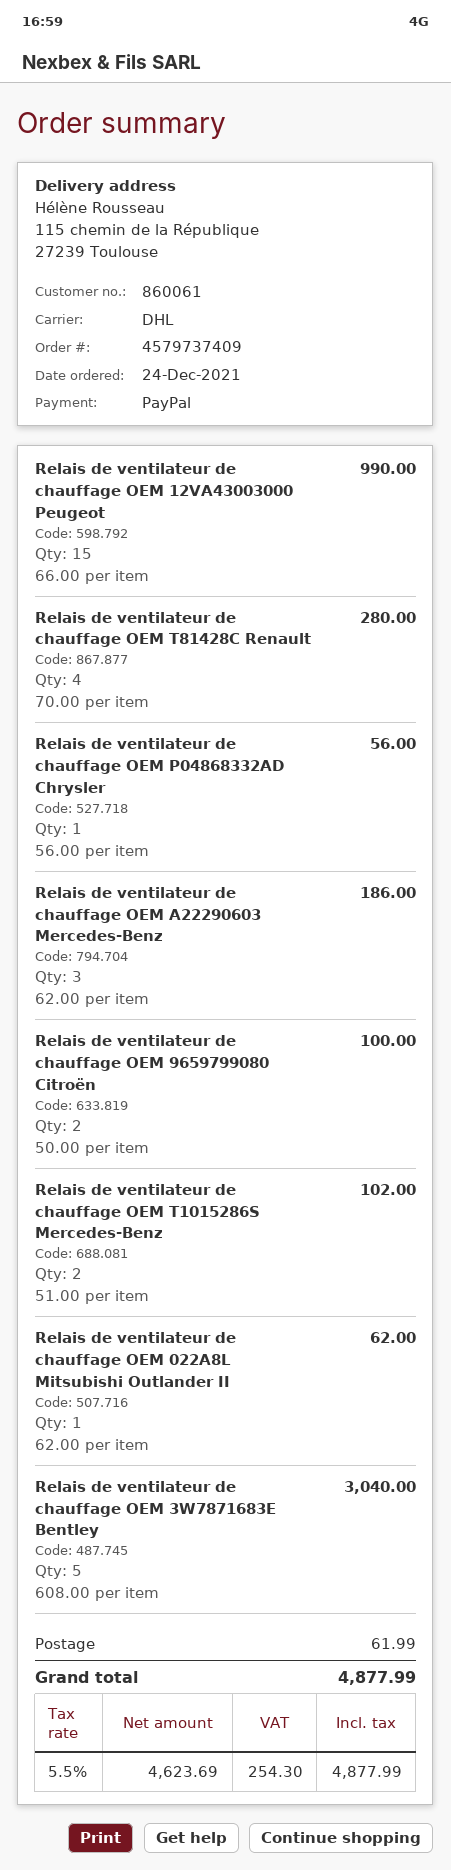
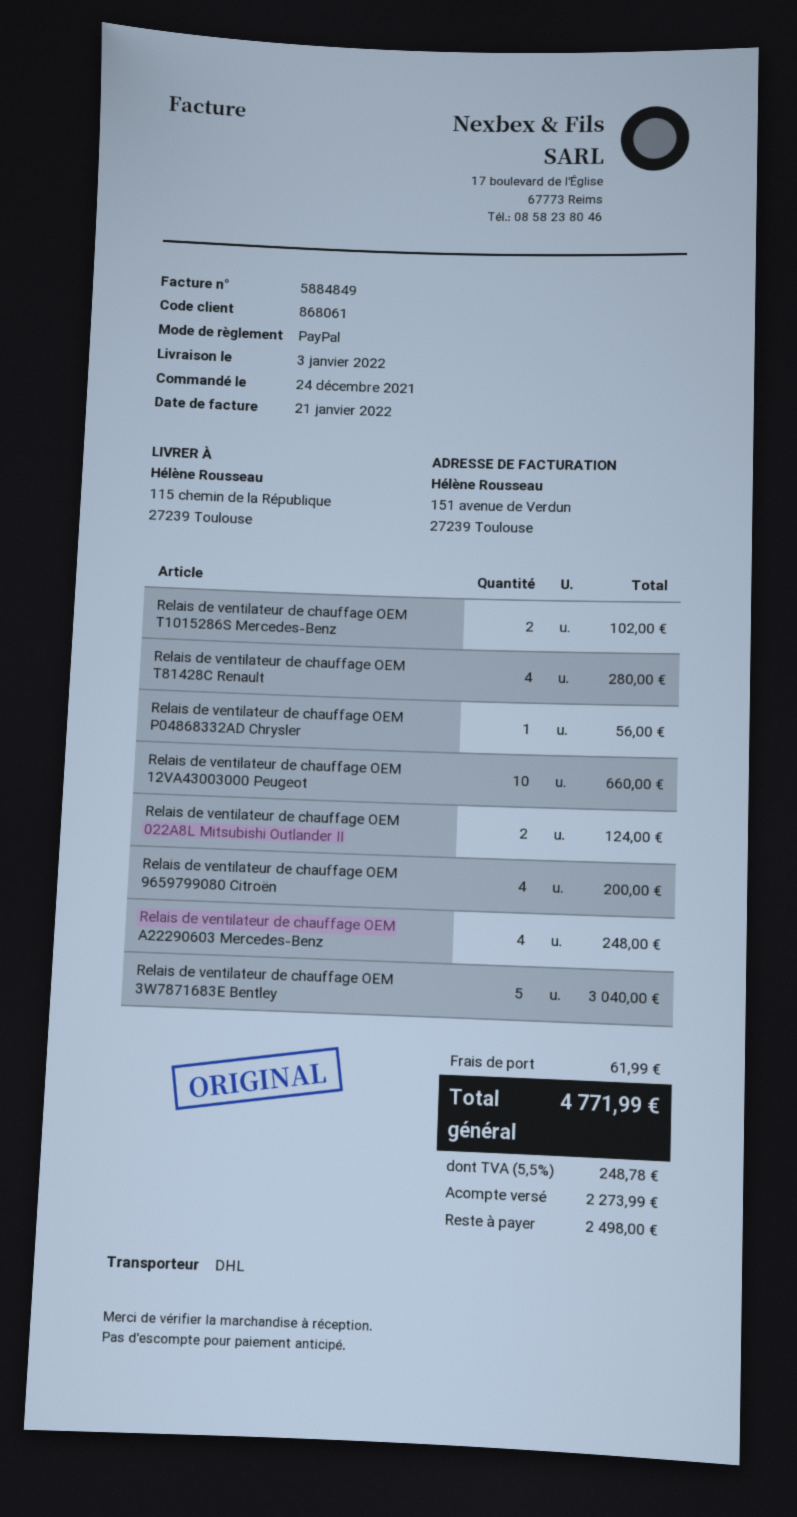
customer number: 860061 -> 868061
Relais de ventilateur de chauffage OEM 12VA43003000 Peugeot: 15 for 990.00 -> 10 for 660.00
Relais de ventilateur de chauffage OEM A22290603 Mercedes-Benz: 3 for 186.00 -> 4 for 248.00
Relais de ventilateur de chauffage OEM 9659799080 Citroën: 2 for 100.00 -> 4 for 200.00
Relais de ventilateur de chauffage OEM 022A8L Mitsubishi Outlander II: 1 for 62.00 -> 2 for 124.00
tax: 5.5% = 254.30 -> 5.5% = 248.78
total: 4877.99 -> 4771.99

